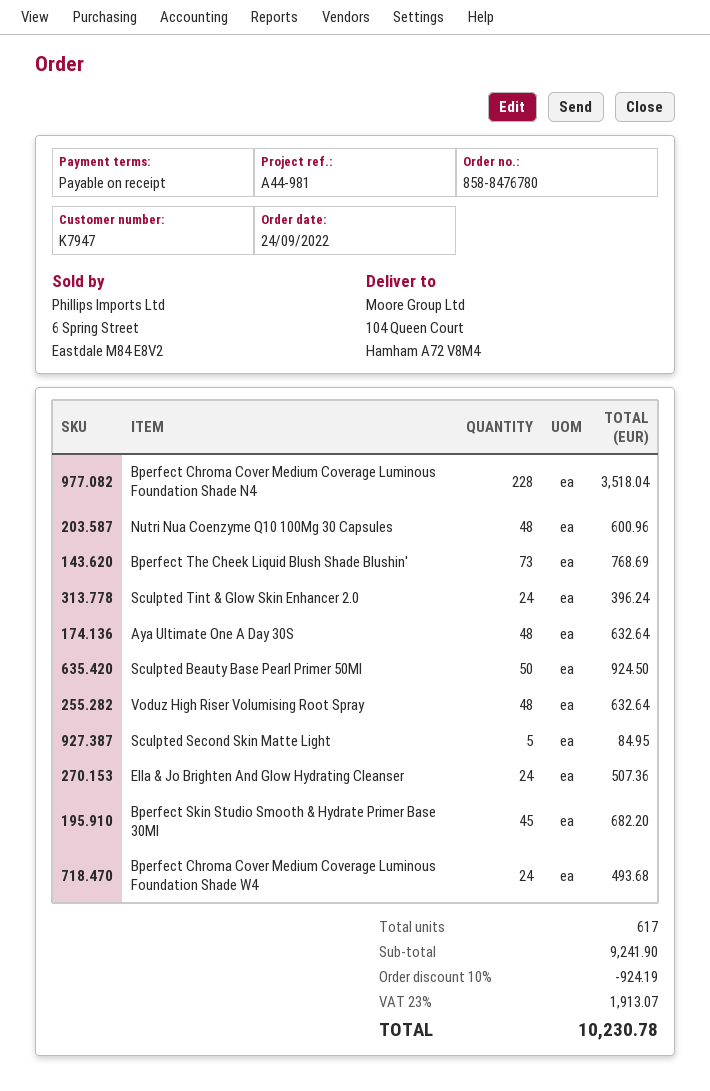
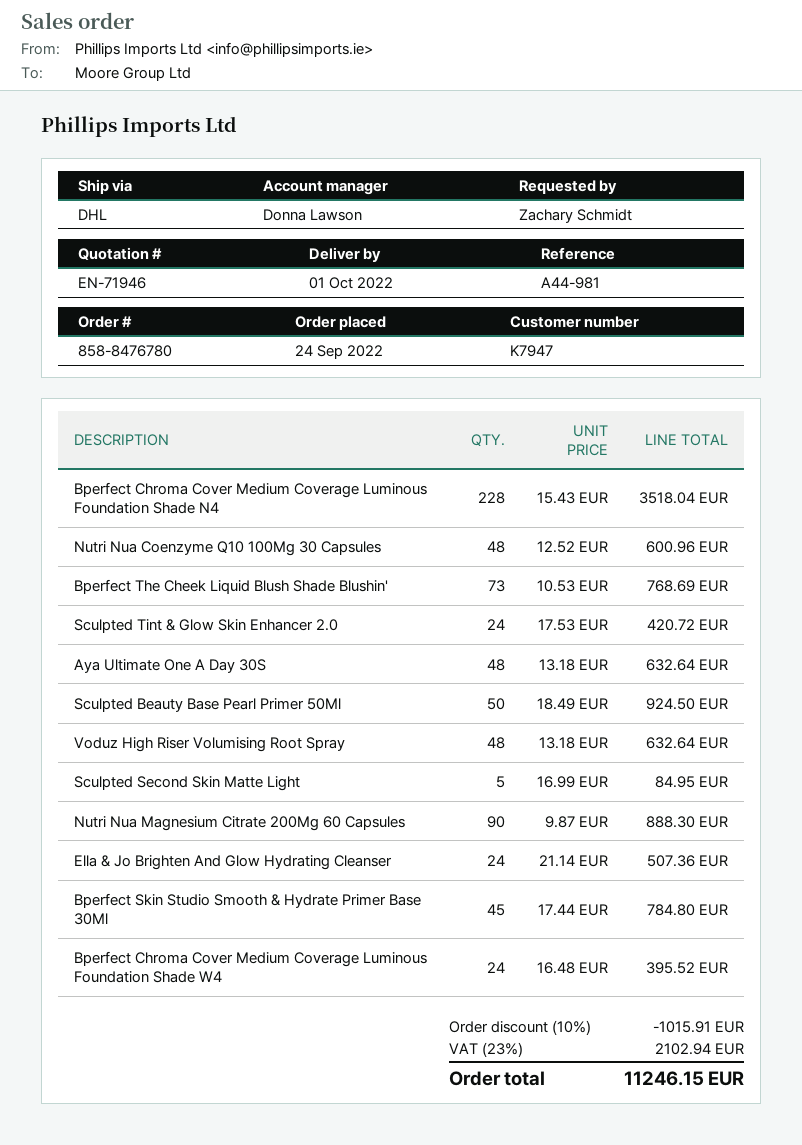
Sculpted Tint & Glow Skin Enhancer 2.0: 24 for 396.24 -> 24 for 420.72
Bperfect Skin Studio Smooth & Hydrate Primer Base 30Ml: 45 for 682.20 -> 45 for 784.80
Bperfect Chroma Cover Medium Coverage Luminous Foundation Shade W4: 24 for 493.68 -> 24 for 395.52
Nutri Nua Magnesium Citrate 200Mg 60 Capsules: none -> 90 for 888.30
discount: 10% = 924.19 -> 10% = 1015.91
tax: 23% = 1913.07 -> 23% = 2102.94
total: 10230.78 -> 11246.15

